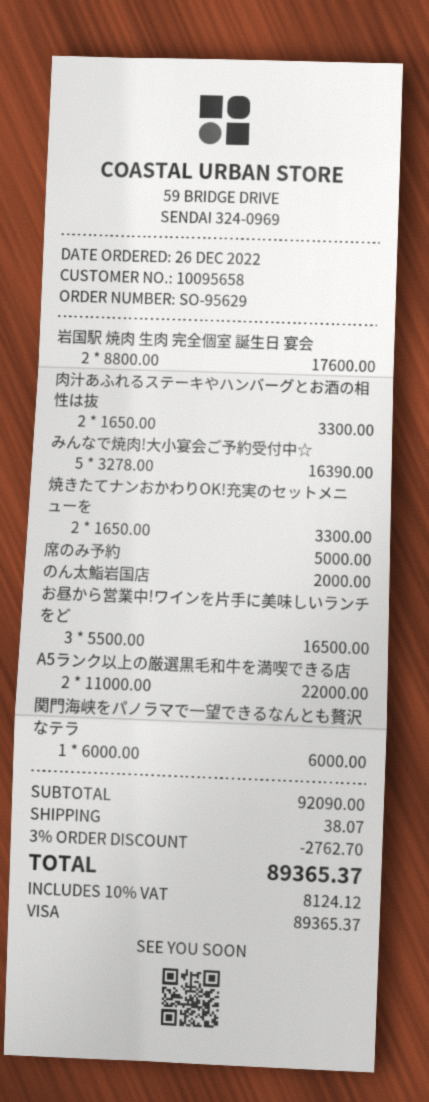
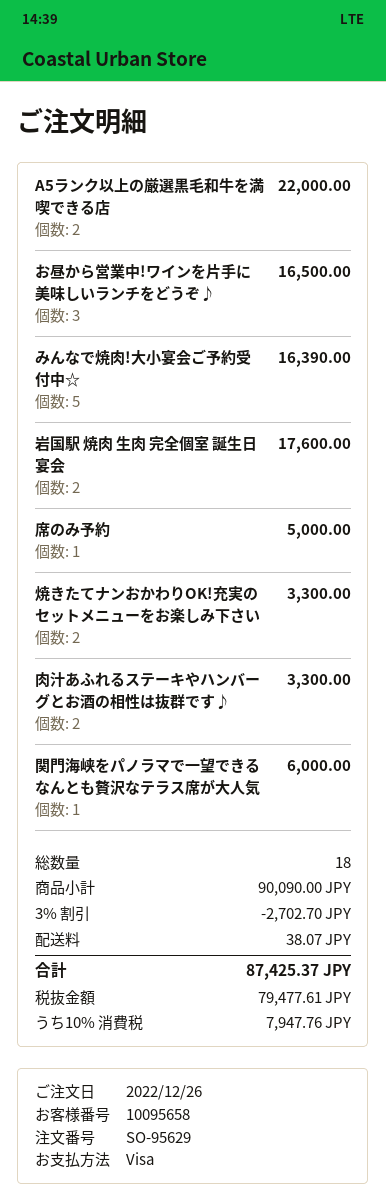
のん太鮨岩国店: 1 for 2000.00 -> none
subtotal: 92090.00 -> 90090.00
discount: 3% = 2762.70 -> 3% = 2702.70
tax: 10% = 8124.12 -> 10% = 7947.76
total: 89365.37 -> 87425.37

